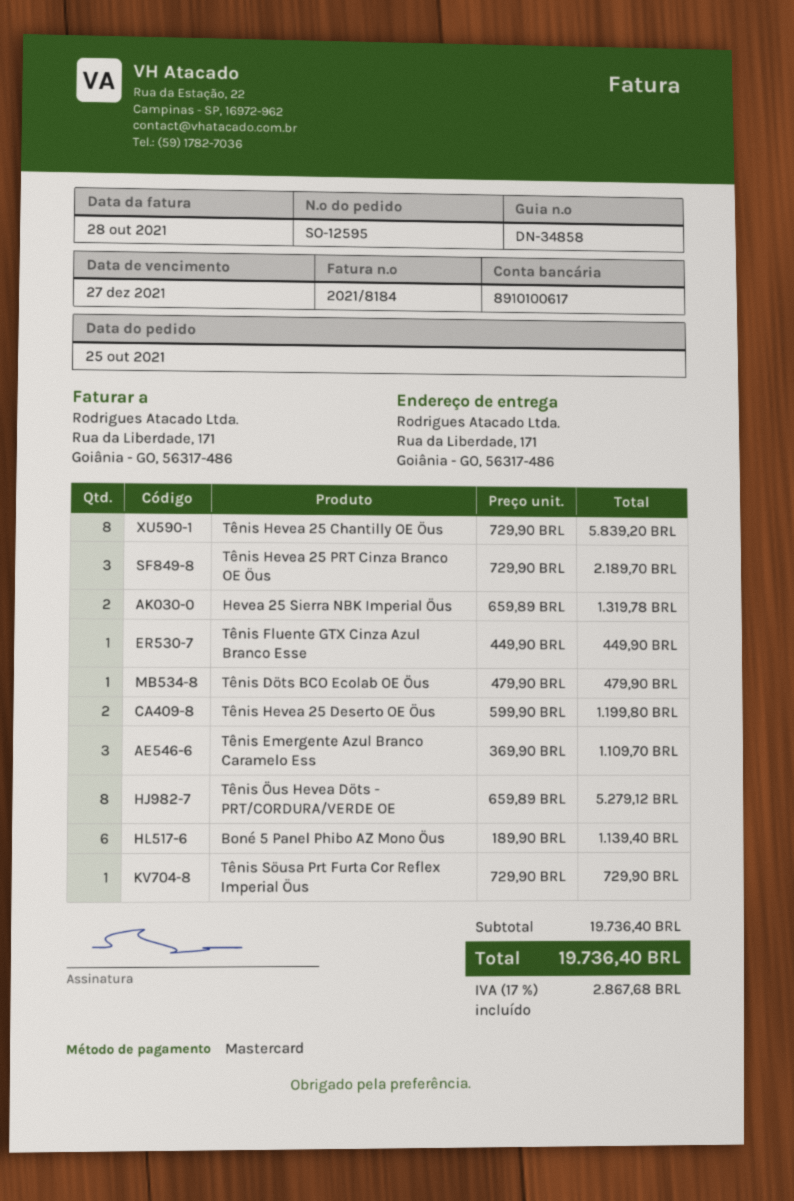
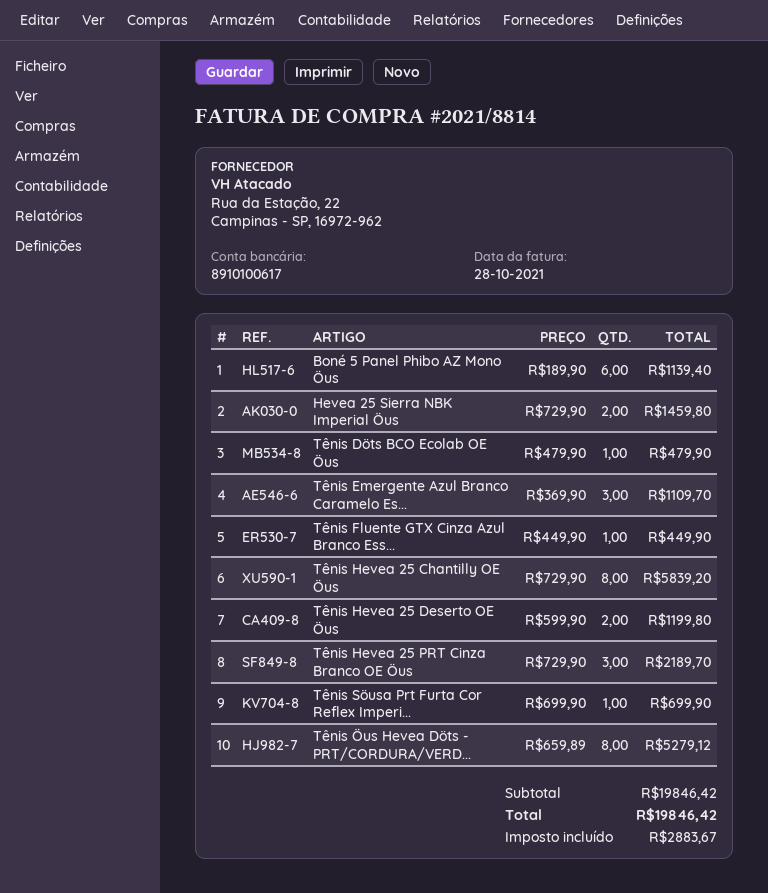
invoice number: 2021/8184 -> 2021/8814
Hevea 25 Sierra NBK Imperial Öus: 2 x 659.89 = 1319.78 -> 2 x 729.90 = 1459.80
Tênis Söusa Prt Furta Cor Reflex Imperial Öus: 1 x 729.90 = 729.90 -> 1 x 699.90 = 699.90
subtotal: 19736.40 -> 19846.42
tax: 2867.68 -> 2883.67
total: 19736.40 -> 19846.42

